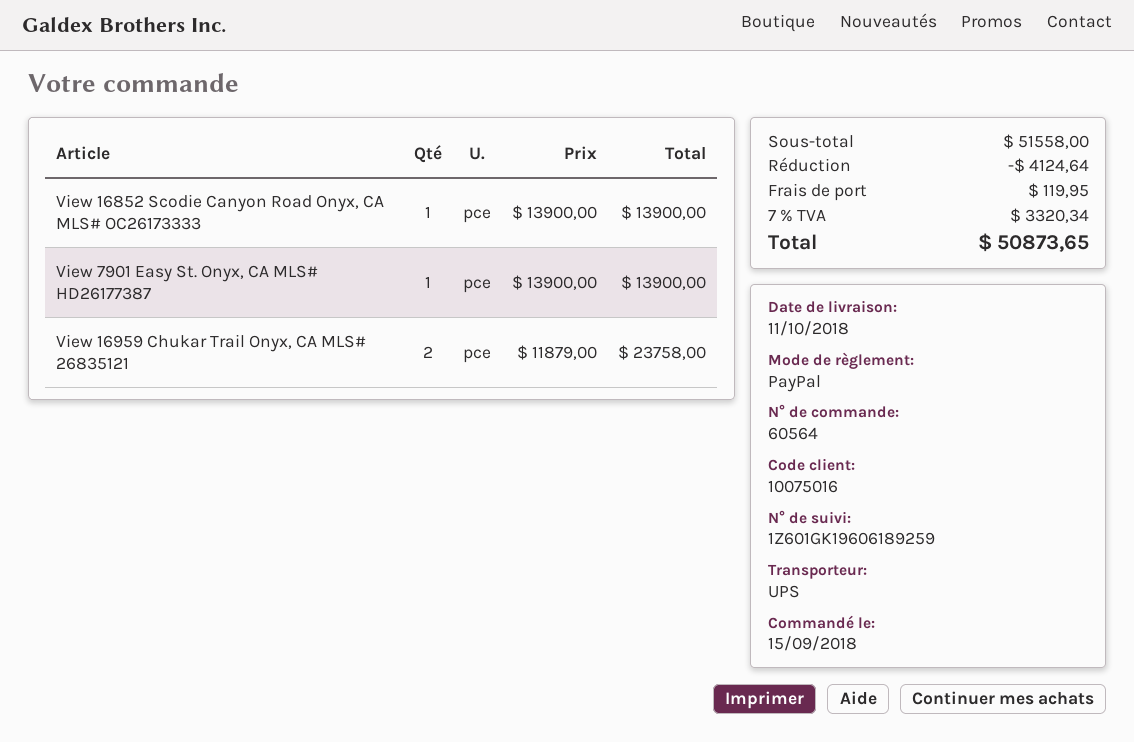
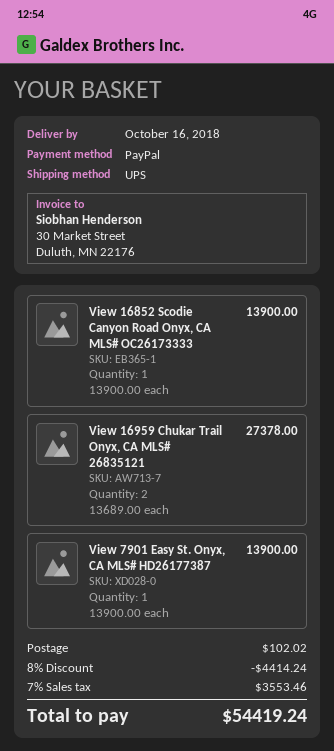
delivery date: 2018-10-11 -> 2018-10-16
View 16959 Chukar Trail Onyx, CA MLS# 26835121: 2 x 11879.00 = 23758.00 -> 2 x 13689.00 = 27378.00
discount: 4124.64 -> 4414.24
shipping: 119.95 -> 102.02
tax: 7% = 3320.34 -> 7% = 3553.46
total: 50873.65 -> 54419.24

